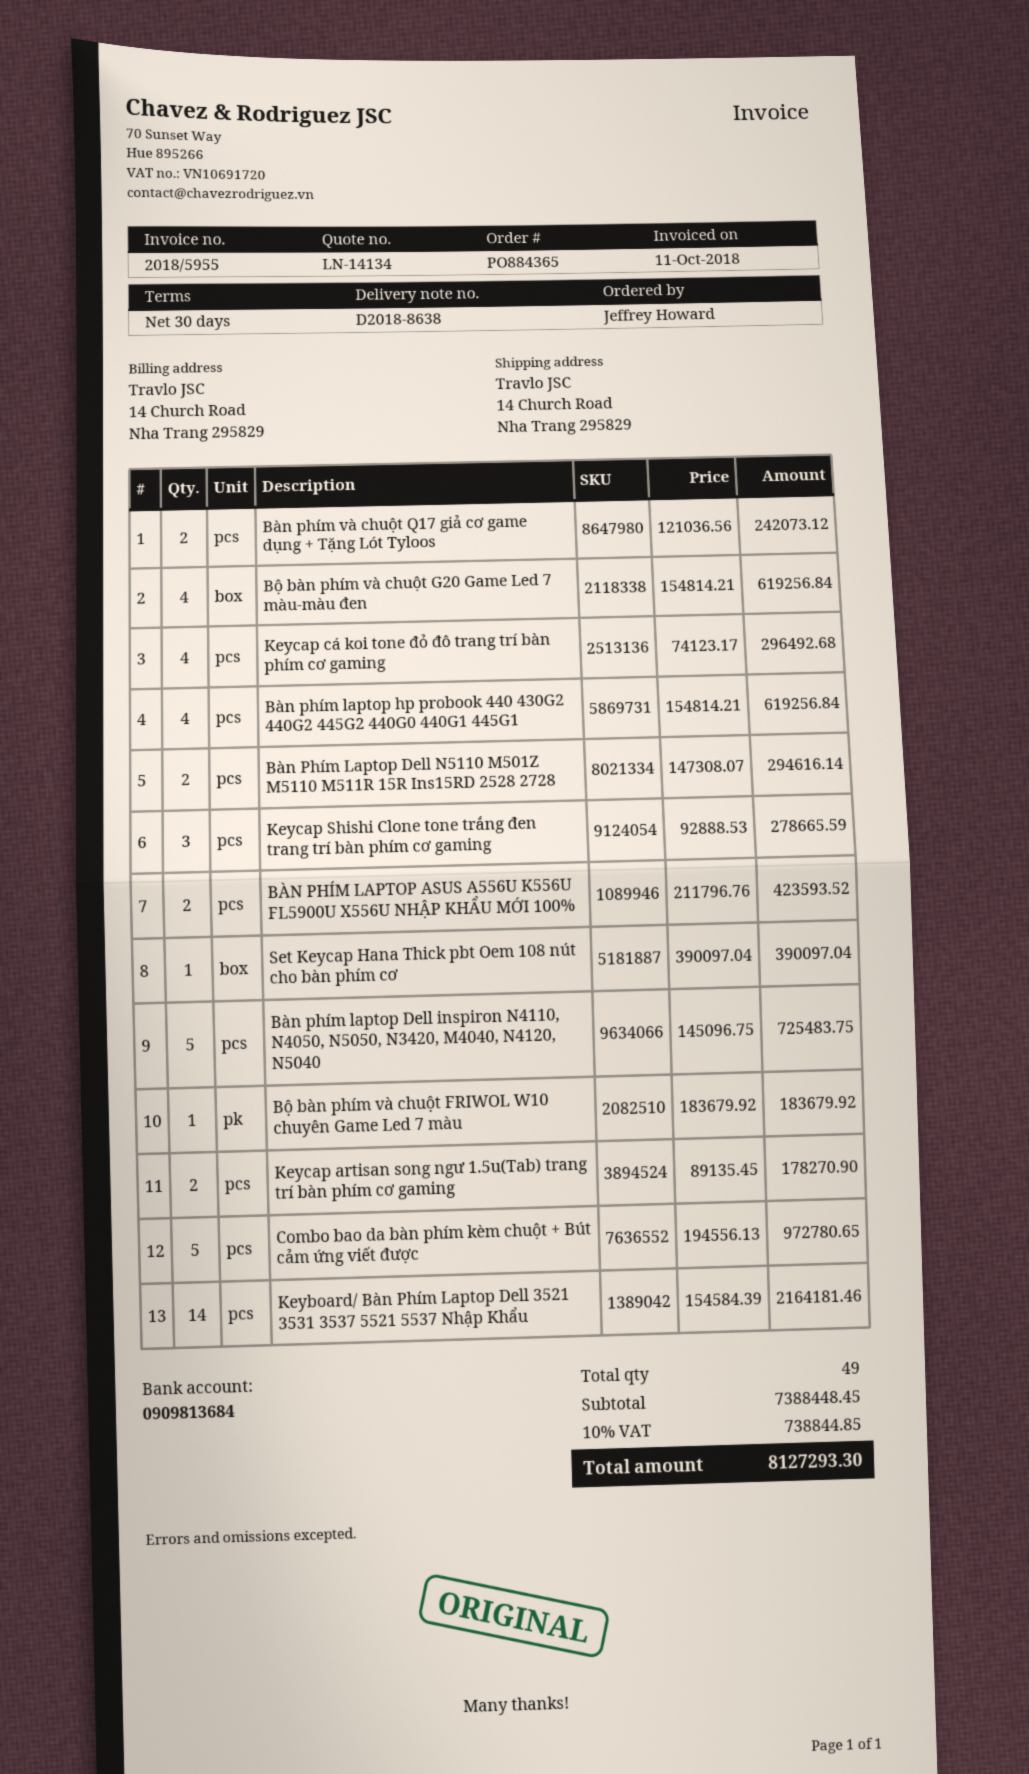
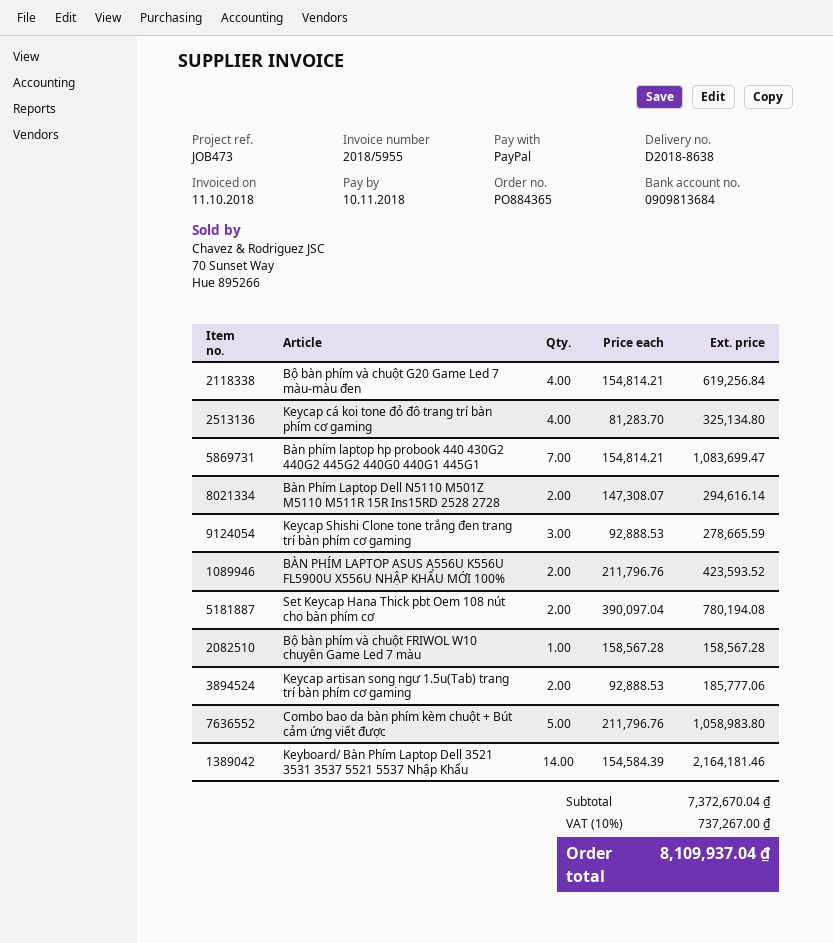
Bàn phím và chuột Q17 giả cơ game dụng + Tặng Lót Tyloos: 2 x 121036.56 = 242073.12 -> none
Keycap cá koi tone đỏ đô trang trí bàn phím cơ gaming: 4 x 74123.17 = 296492.68 -> 4 x 81283.70 = 325134.80
Bàn phím laptop hp probook 440 430G2 440G2 445G2 440G0 440G1 445G1: 4 x 154814.21 = 619256.84 -> 7 x 154814.21 = 1083699.47
Set Keycap Hana Thick pbt Oem 108 nút cho bàn phím cơ: 1 x 390097.04 = 390097.04 -> 2 x 390097.04 = 780194.08
Bàn phím laptop Dell inspiron N4110, N4050, N5050, N3420, M4040, N4120, N5040: 5 x 145096.75 = 725483.75 -> none
Bộ bàn phím và chuột FRIWOL W10 chuyên Game Led 7 màu: 1 x 183679.92 = 183679.92 -> 1 x 158567.28 = 158567.28
Keycap artisan song ngư 1.5u(Tab) trang trí bàn phím cơ gaming: 2 x 89135.45 = 178270.90 -> 2 x 92888.53 = 185777.06
Combo bao da bàn phím kèm chuột + Bút cảm ứng viết được: 5 x 194556.13 = 972780.65 -> 5 x 211796.76 = 1058983.80
subtotal: 7388448.45 -> 7372670.04
tax: 10% = 738844.85 -> 10% = 737267.00
total: 8127293.30 -> 8109937.04

